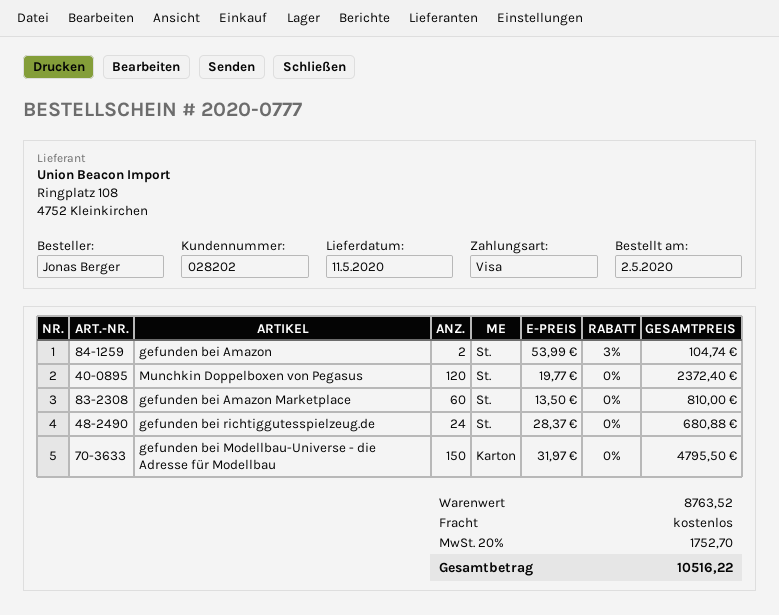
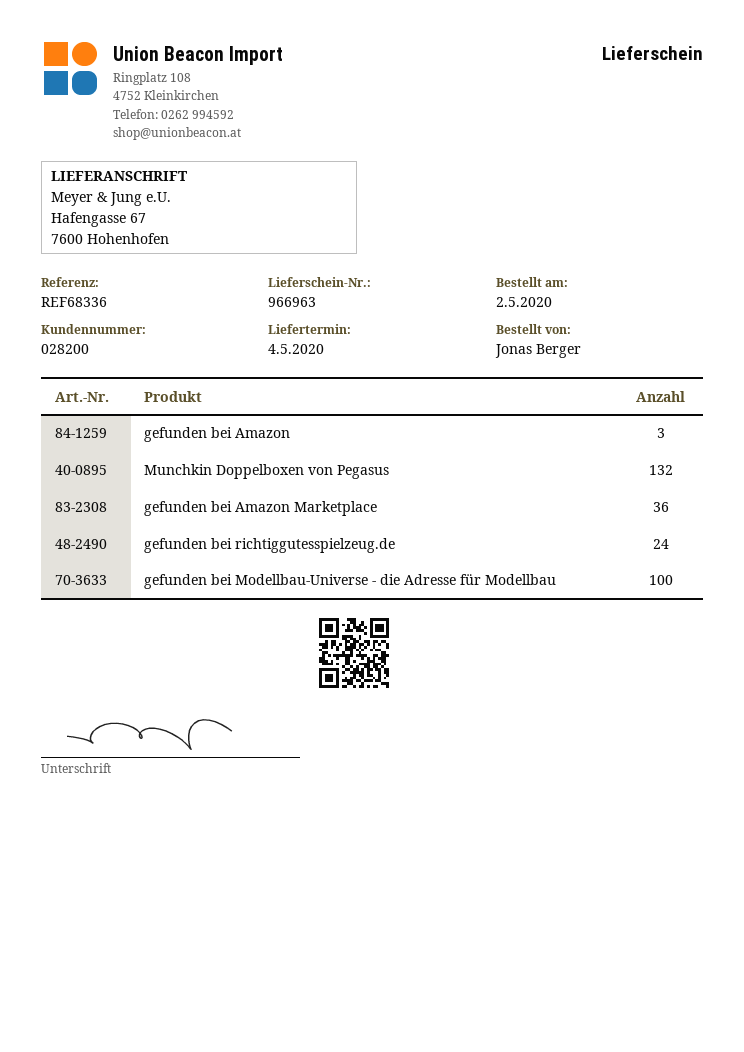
delivery date: 2020-05-11 -> 2020-05-04
customer number: 028202 -> 028200
gefunden bei Amazon: 2 -> 3
Munchkin Doppelboxen von Pegasus: 120 -> 132
gefunden bei Amazon Marketplace: 60 -> 36
gefunden bei Modellbau-Universe - die Adresse für Modellbau: 150 -> 100

